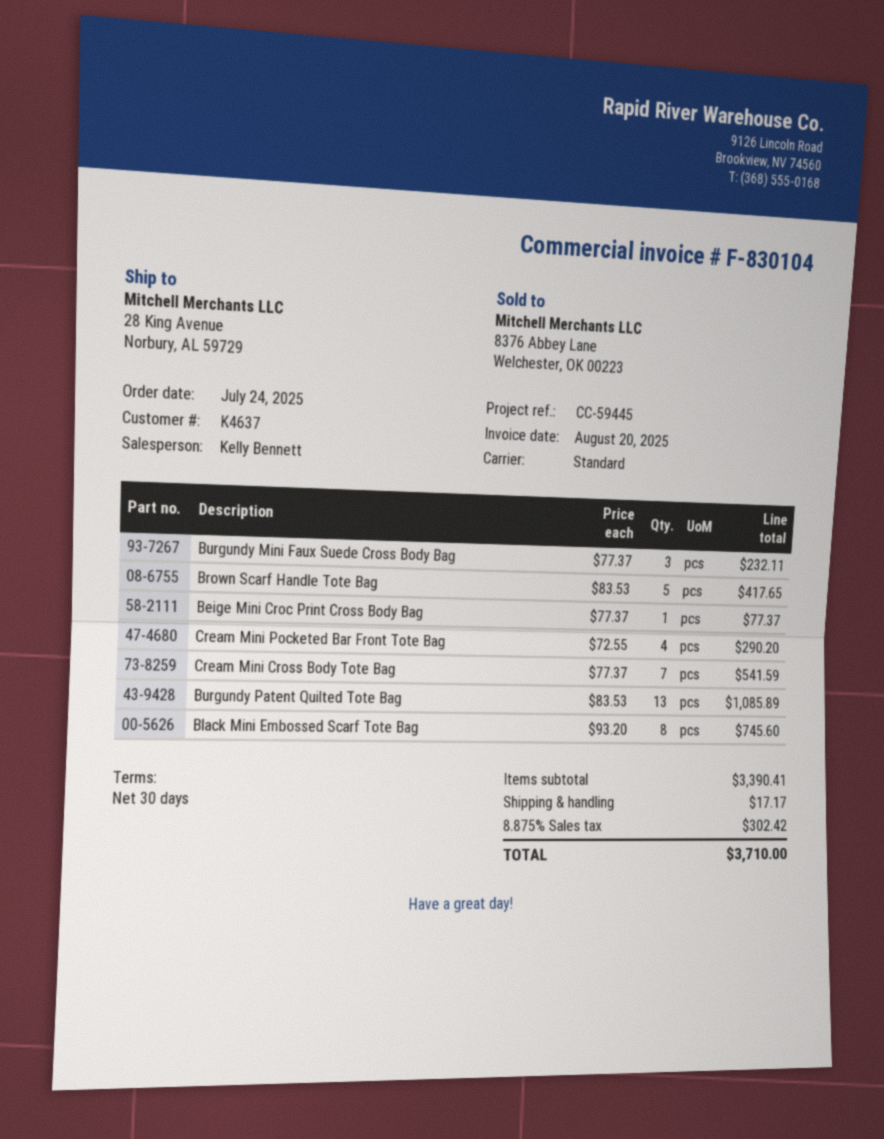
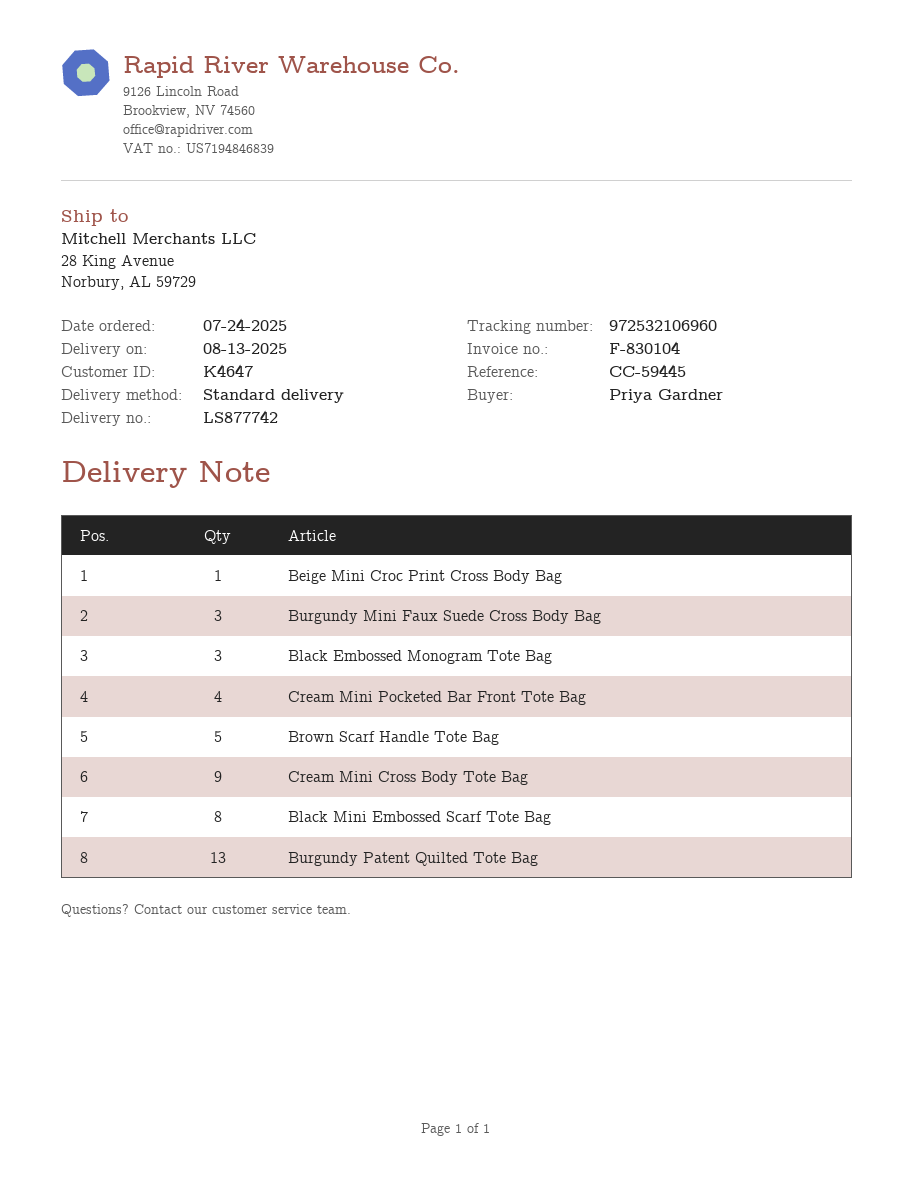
customer number: K4637 -> K4647
Cream Mini Cross Body Tote Bag: 7 -> 9
Black Embossed Monogram Tote Bag: none -> 3

